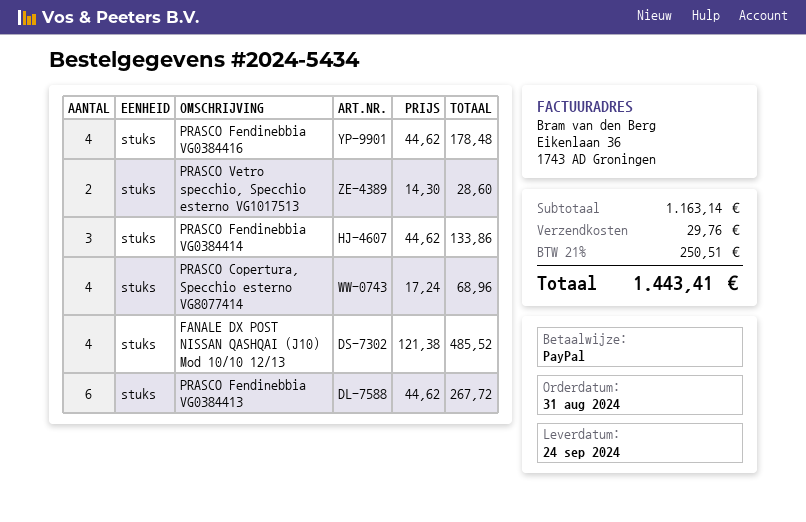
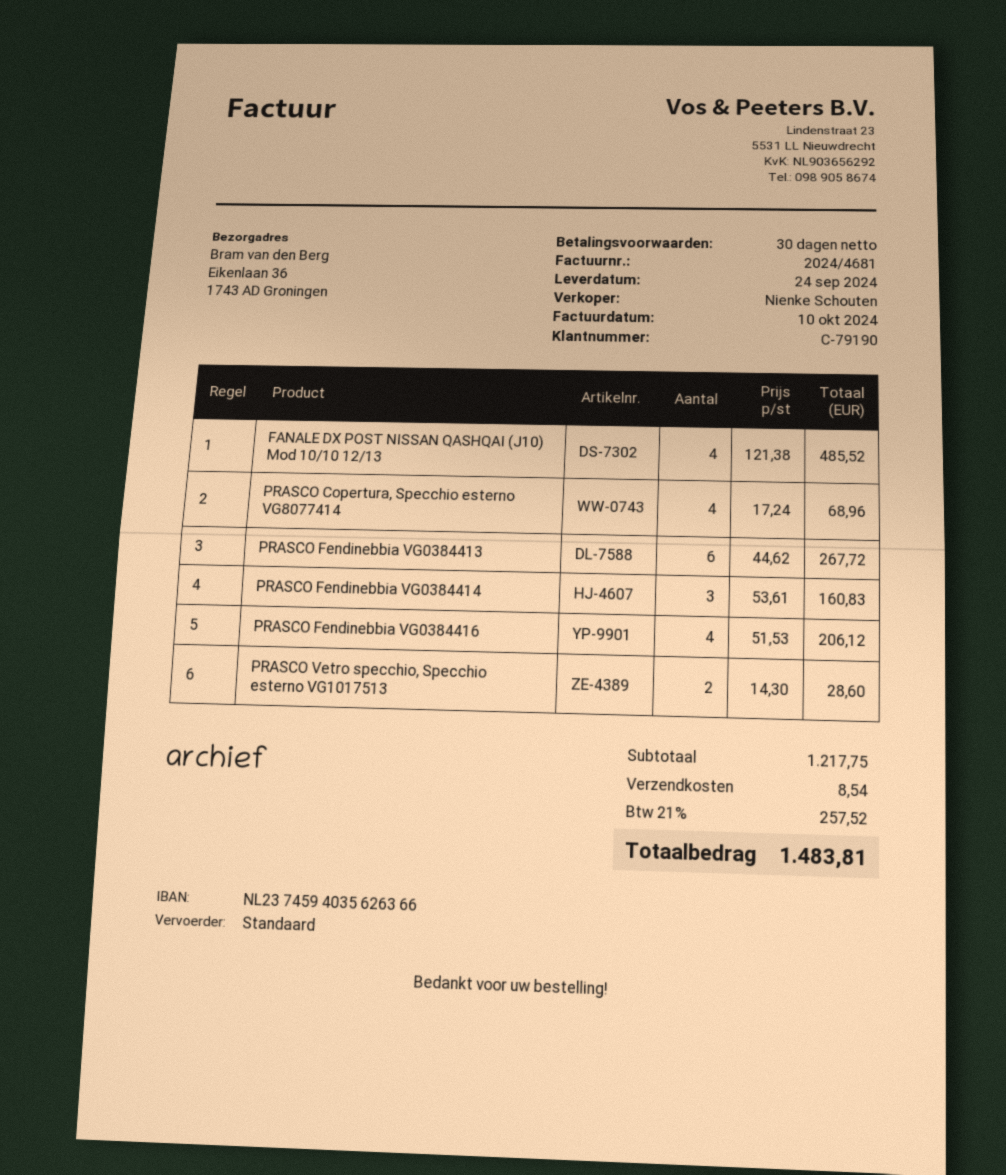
PRASCO Fendinebbia VG0384416: 4 x 44.62 = 178.48 -> 4 x 51.53 = 206.12
PRASCO Fendinebbia VG0384414: 3 x 44.62 = 133.86 -> 3 x 53.61 = 160.83
subtotal: 1163.14 -> 1217.75
shipping: 29.76 -> 8.54
tax: 21% = 250.51 -> 21% = 257.52
total: 1443.41 -> 1483.81

